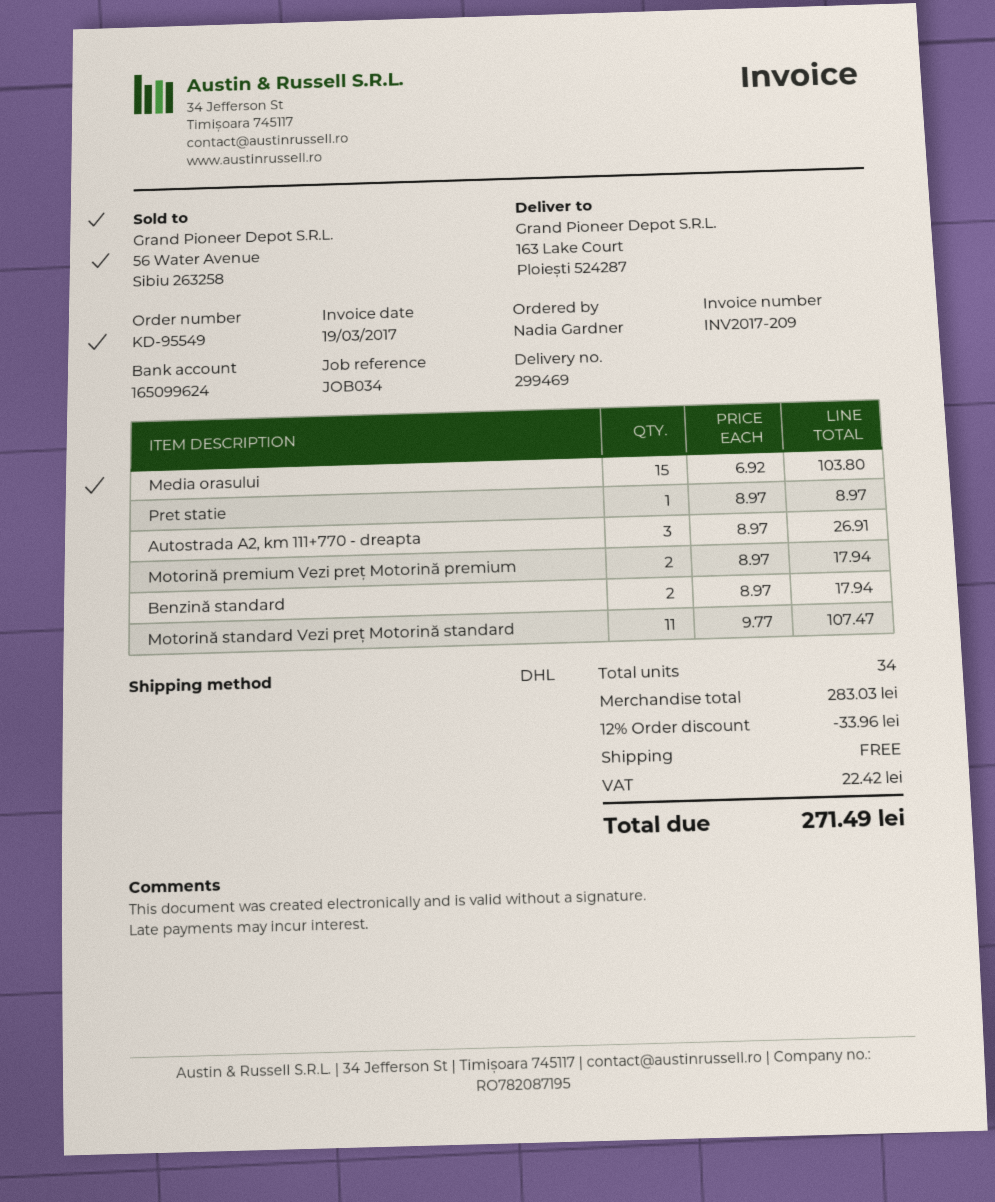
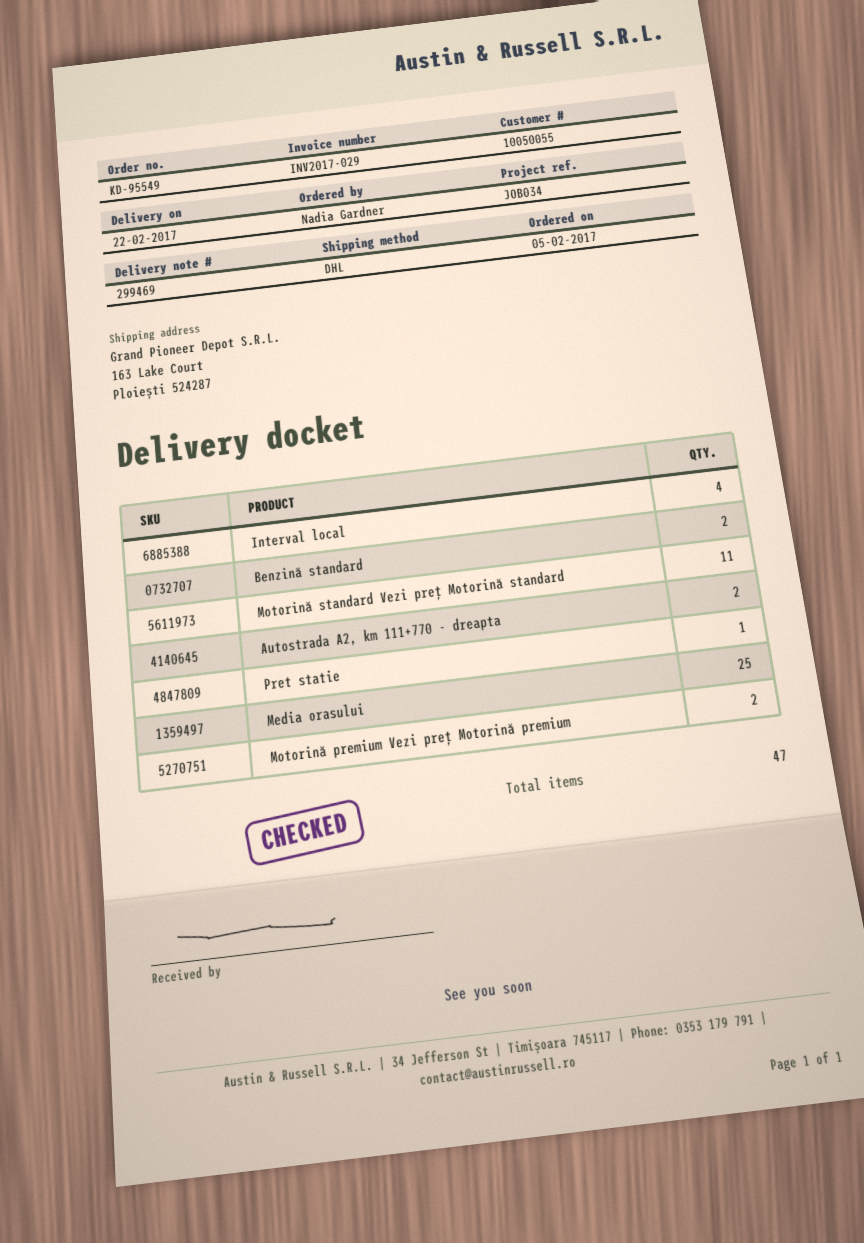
invoice number: INV2017-209 -> INV2017-029
Media orasului: 15 -> 25
Autostrada A2, km 111+770 - dreapta: 3 -> 2
Interval local: none -> 4
total quantity: 34 -> 47

